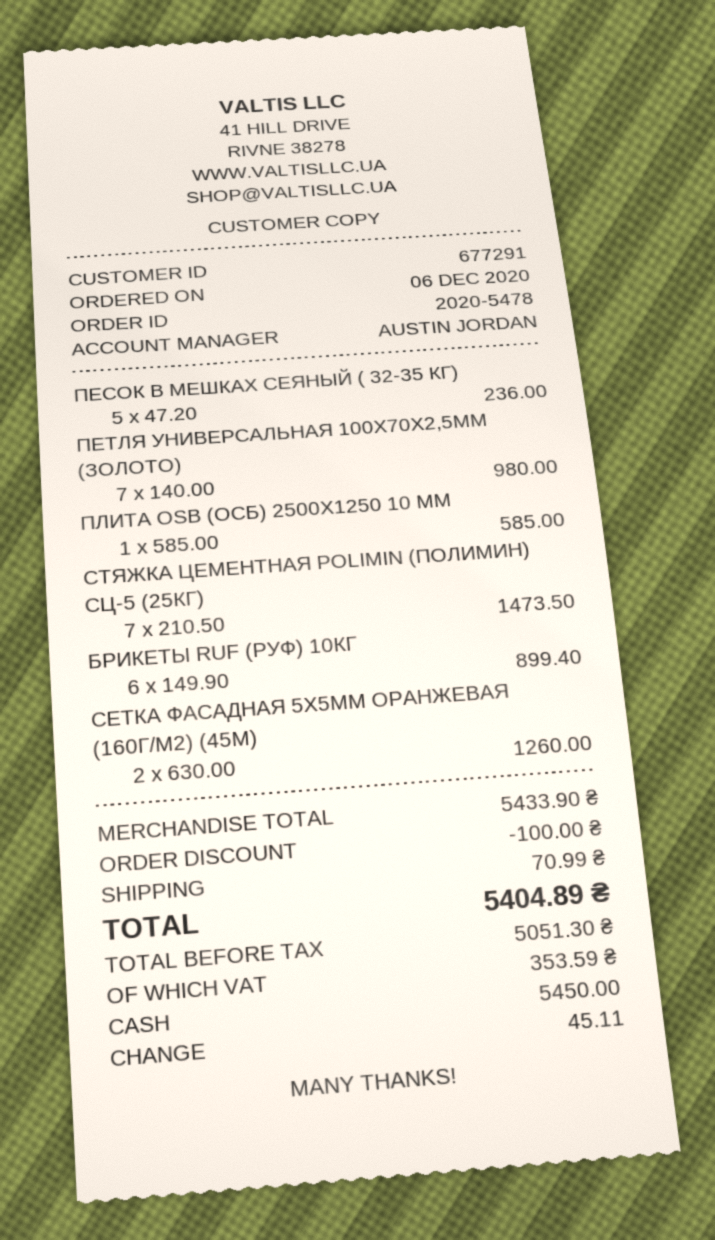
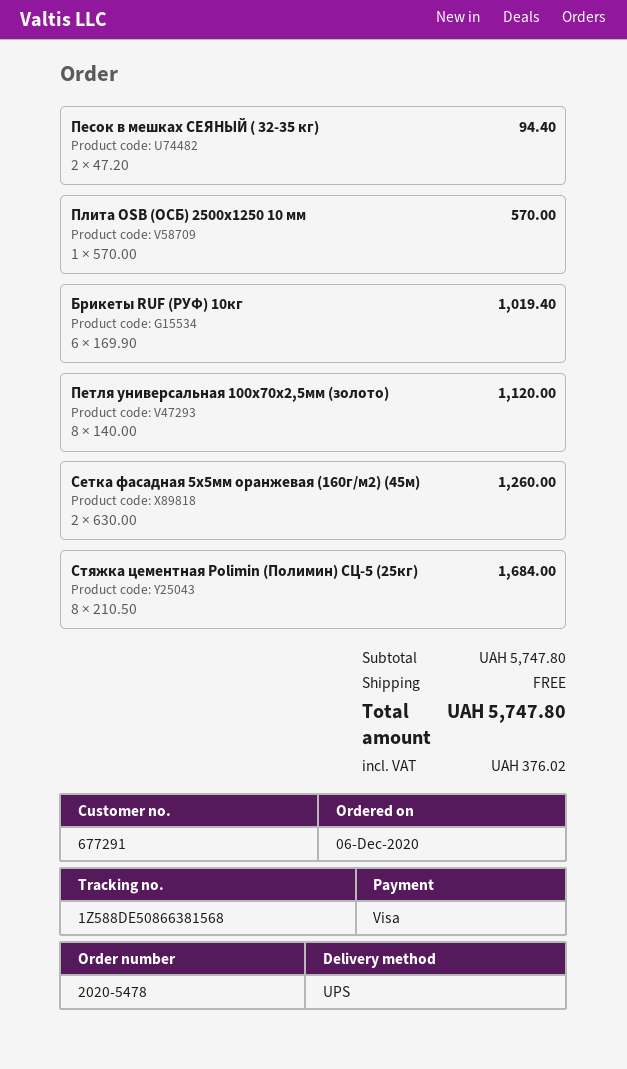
payment method: cash -> Visa
ПЕСОК В МЕШКАХ СЕЯНЫЙ ( 32-35 КГ): 5 x 47.20 = 236.00 -> 2 x 47.20 = 94.40
ПЕТЛЯ УНИВЕРСАЛЬНАЯ 100Х70Х2,5ММ (ЗОЛОТО): 7 x 140.00 = 980.00 -> 8 x 140.00 = 1120.00
ПЛИТА OSB (ОСБ) 2500Х1250 10 ММ: 1 x 585.00 = 585.00 -> 1 x 570.00 = 570.00
СТЯЖКА ЦЕМЕНТНАЯ POLIMIN (ПОЛИМИН) СЦ-5 (25КГ): 7 x 210.50 = 1473.50 -> 8 x 210.50 = 1684.00
БРИКЕТЫ RUF (РУФ) 10КГ: 6 x 149.90 = 899.40 -> 6 x 169.90 = 1019.40
subtotal: 5433.90 -> 5747.80
discount: 100.00 -> none
shipping: 70.99 -> 0.00
tax: 353.59 -> 376.02
total: 5404.89 -> 5747.80

